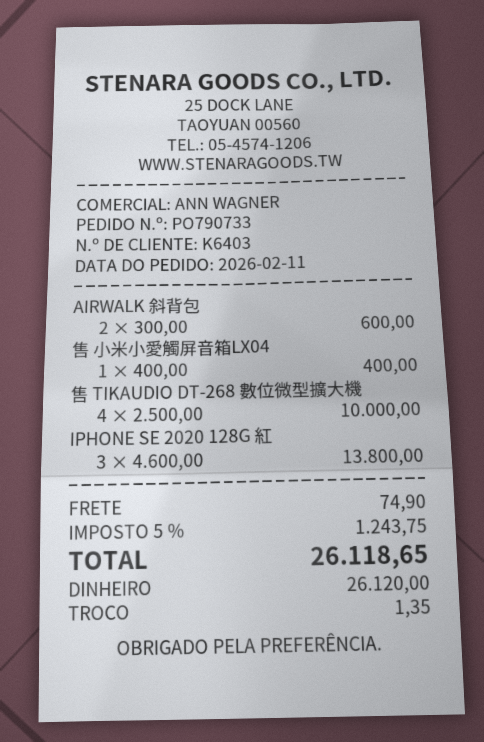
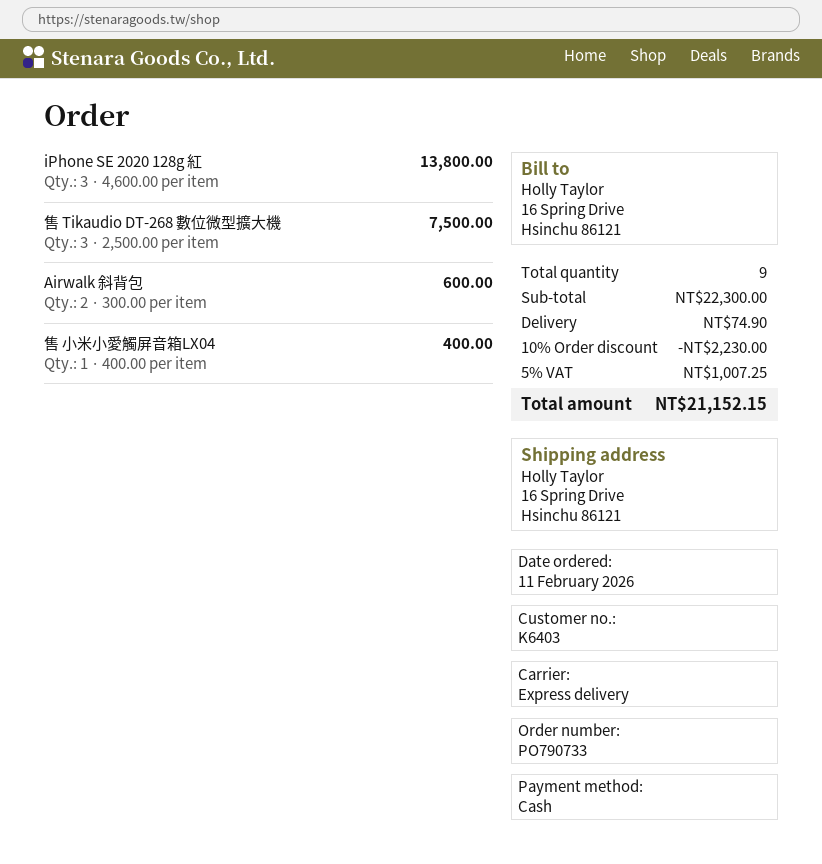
售 TIKAUDIO DT-268 數位微型擴大機: 4 x 2500.00 = 10000.00 -> 3 x 2500.00 = 7500.00
discount: none -> 10% = 2230.00
tax: 5% = 1243.75 -> 5% = 1007.25
total: 26118.65 -> 21152.15

